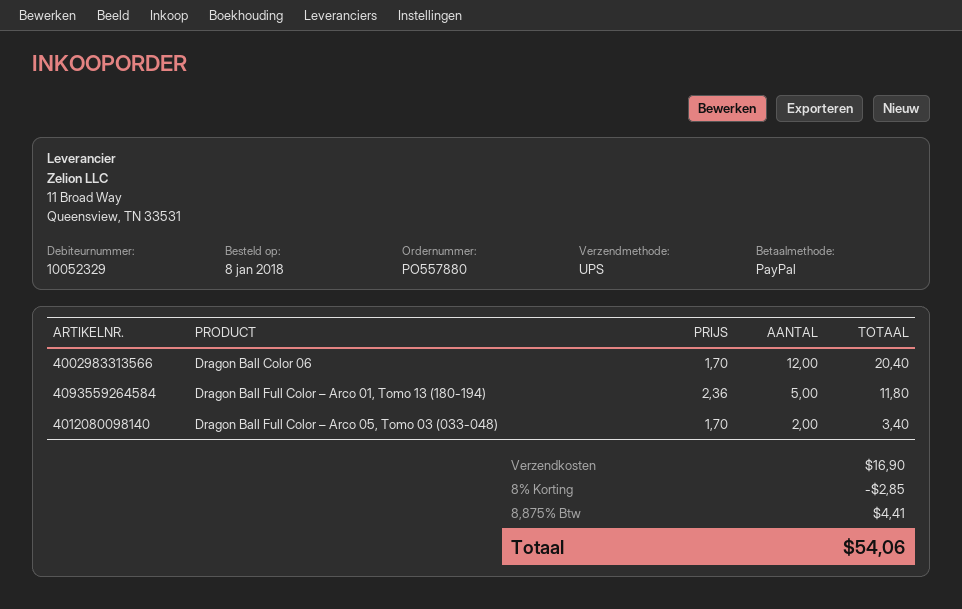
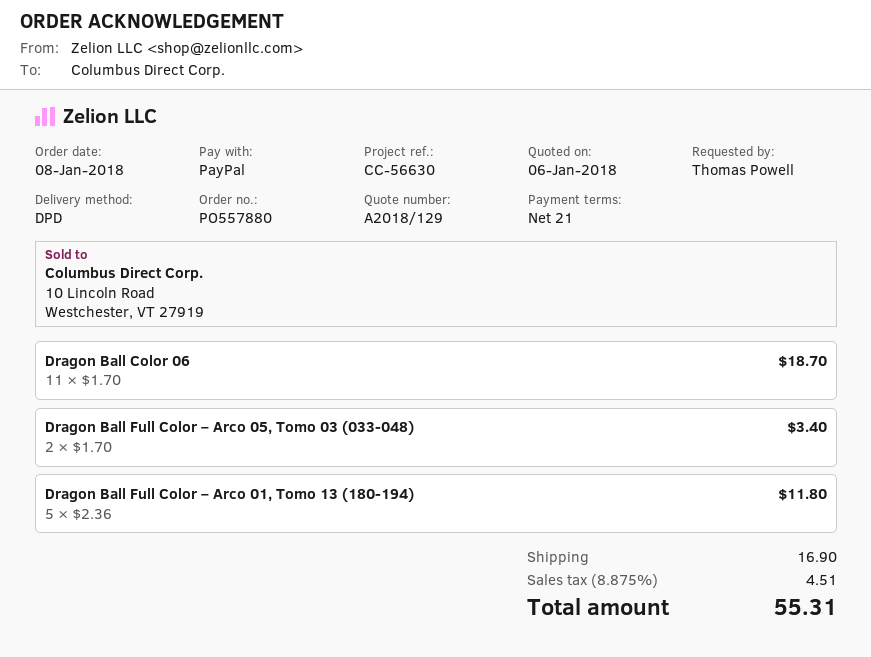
shipping method: UPS -> DPD
Dragon Ball Color 06: 12 x 1.70 = 20.40 -> 11 x 1.70 = 18.70
discount: 8% = 2.85 -> none
tax: 8.875% = 4.41 -> 8.875% = 4.51
total: 54.06 -> 55.31

